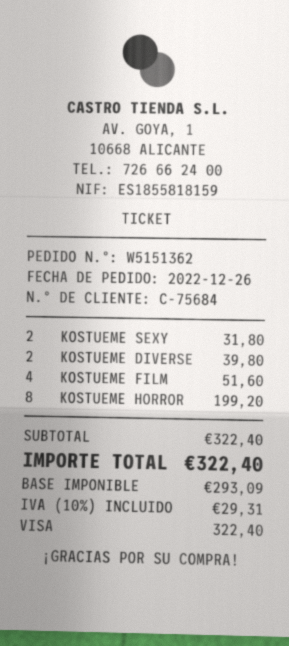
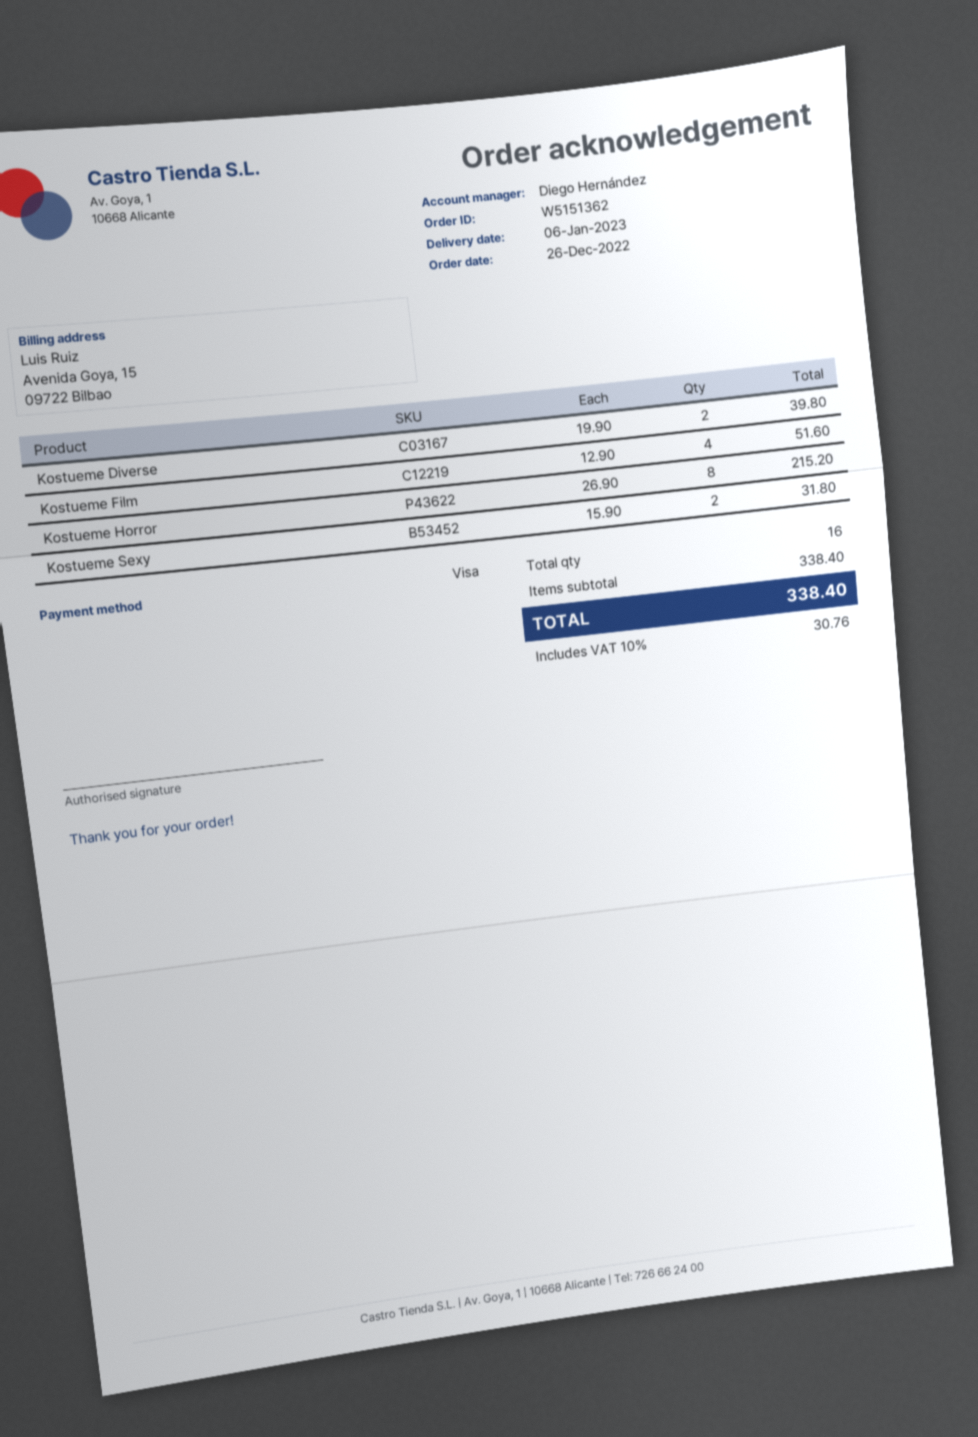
KOSTUEME HORROR: 8 for 199.20 -> 8 for 215.20
subtotal: 322.40 -> 338.40
tax: 10% = 29.31 -> 10% = 30.76
total: 322.40 -> 338.40

